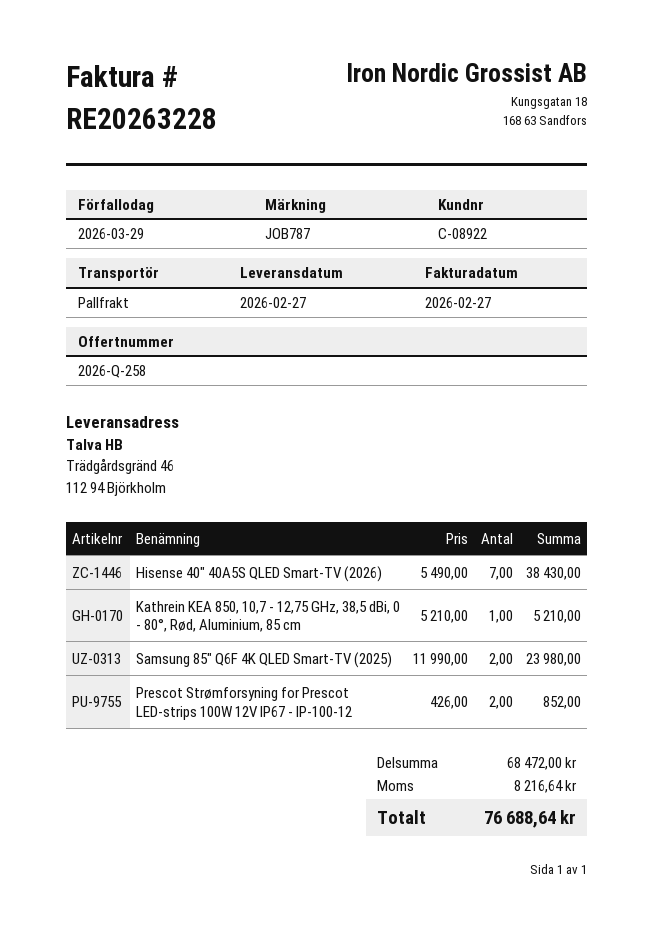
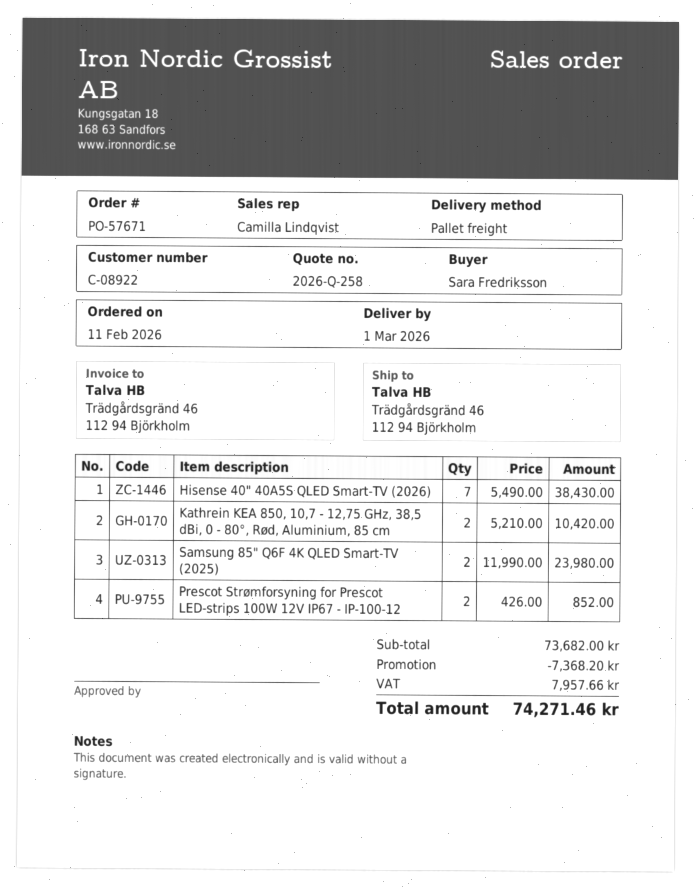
delivery date: 2026-02-27 -> 2026-03-01
Kathrein KEA 850, 10,7 - 12,75 GHz, 38,5 dBi, 0 - 80°, Rød, Aluminium, 85 cm: 1 x 5210.00 = 5210.00 -> 2 x 5210.00 = 10420.00
subtotal: 68472.00 -> 73682.00
discount: none -> 7368.20
tax: 8216.64 -> 7957.66
total: 76688.64 -> 74271.46

